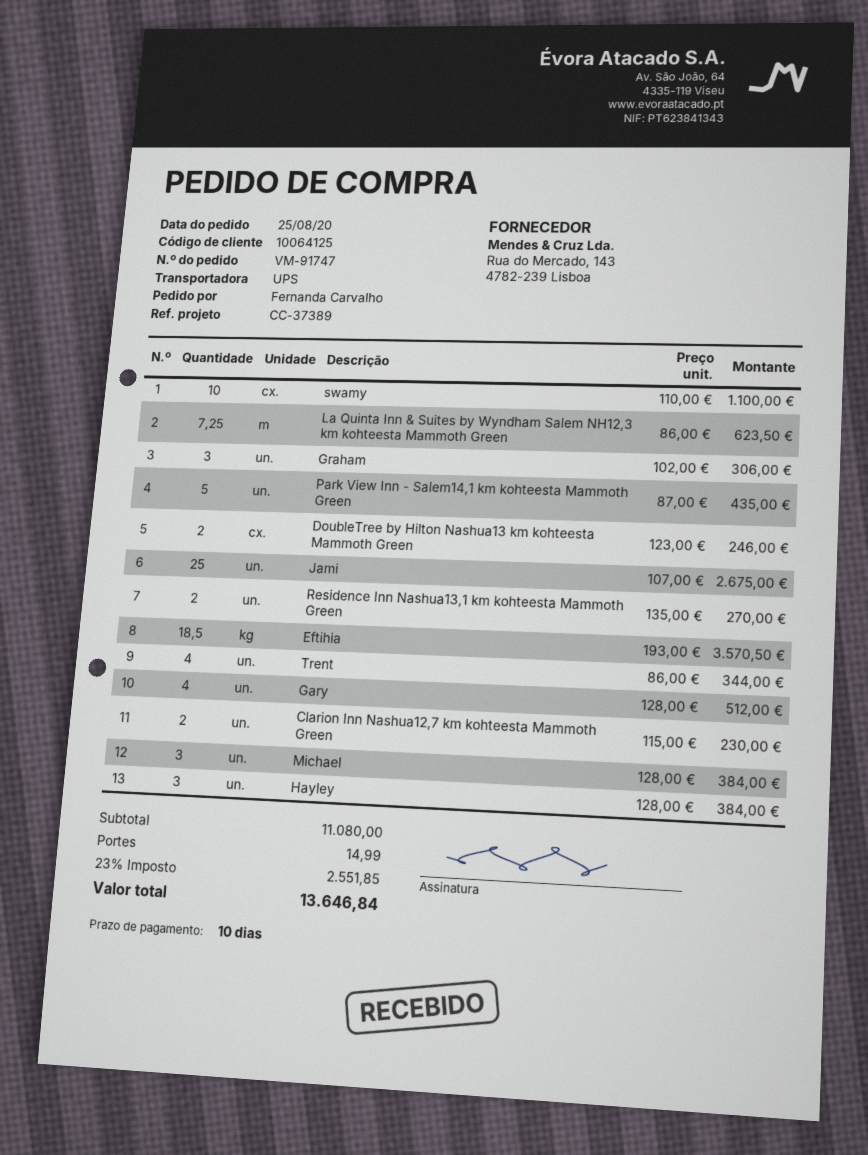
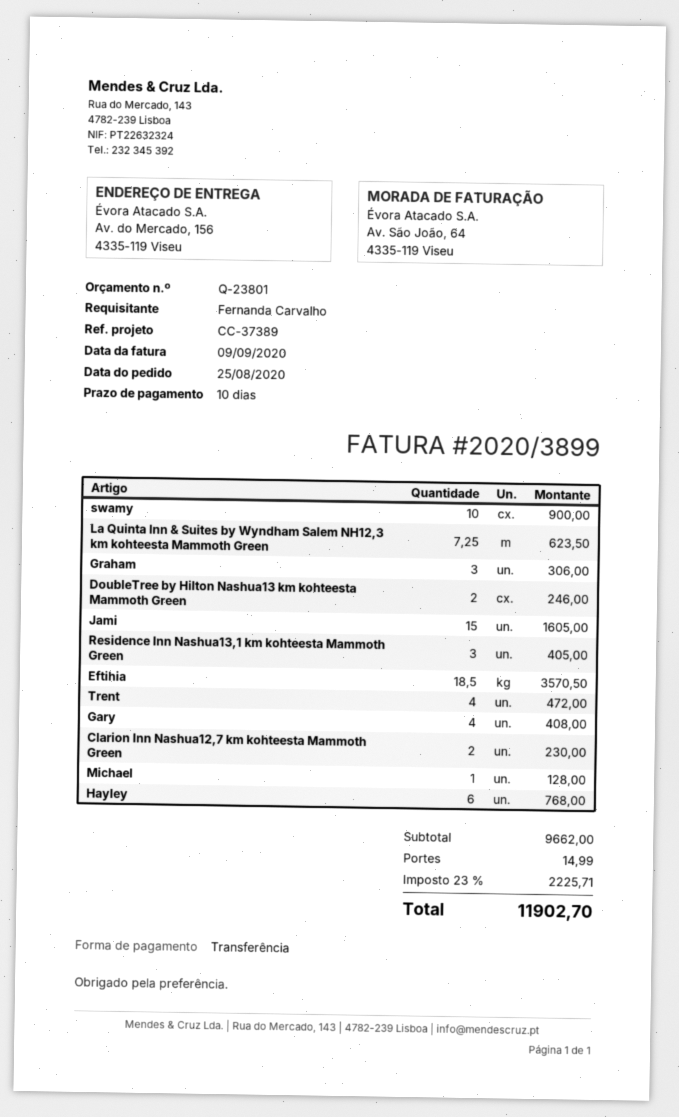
swamy: 10 for 1100.00 -> 10 for 900.00
Park View Inn - Salem14,1 km kohteesta Mammoth Green: 5 for 435.00 -> none
Jami: 25 for 2675.00 -> 15 for 1605.00
Residence Inn Nashua13,1 km kohteesta Mammoth Green: 2 for 270.00 -> 3 for 405.00
Trent: 4 for 344.00 -> 4 for 472.00
Gary: 4 for 512.00 -> 4 for 408.00
Michael: 3 for 384.00 -> 1 for 128.00
Hayley: 3 for 384.00 -> 6 for 768.00
subtotal: 11080.00 -> 9662.00
tax: 23% = 2551.85 -> 23% = 2225.71
total: 13646.84 -> 11902.70

